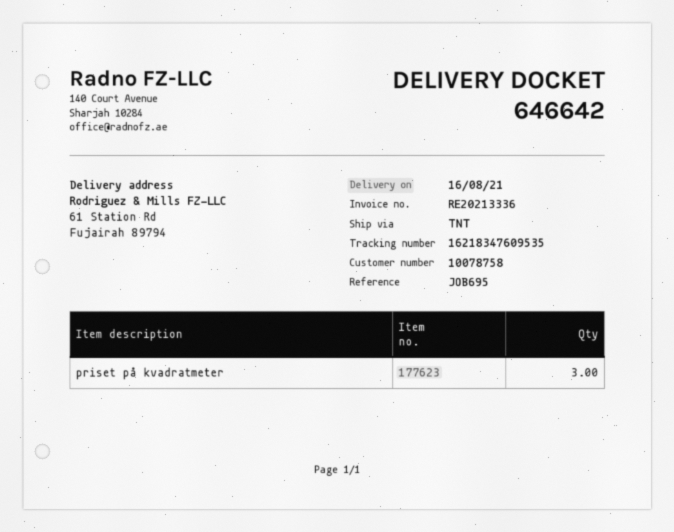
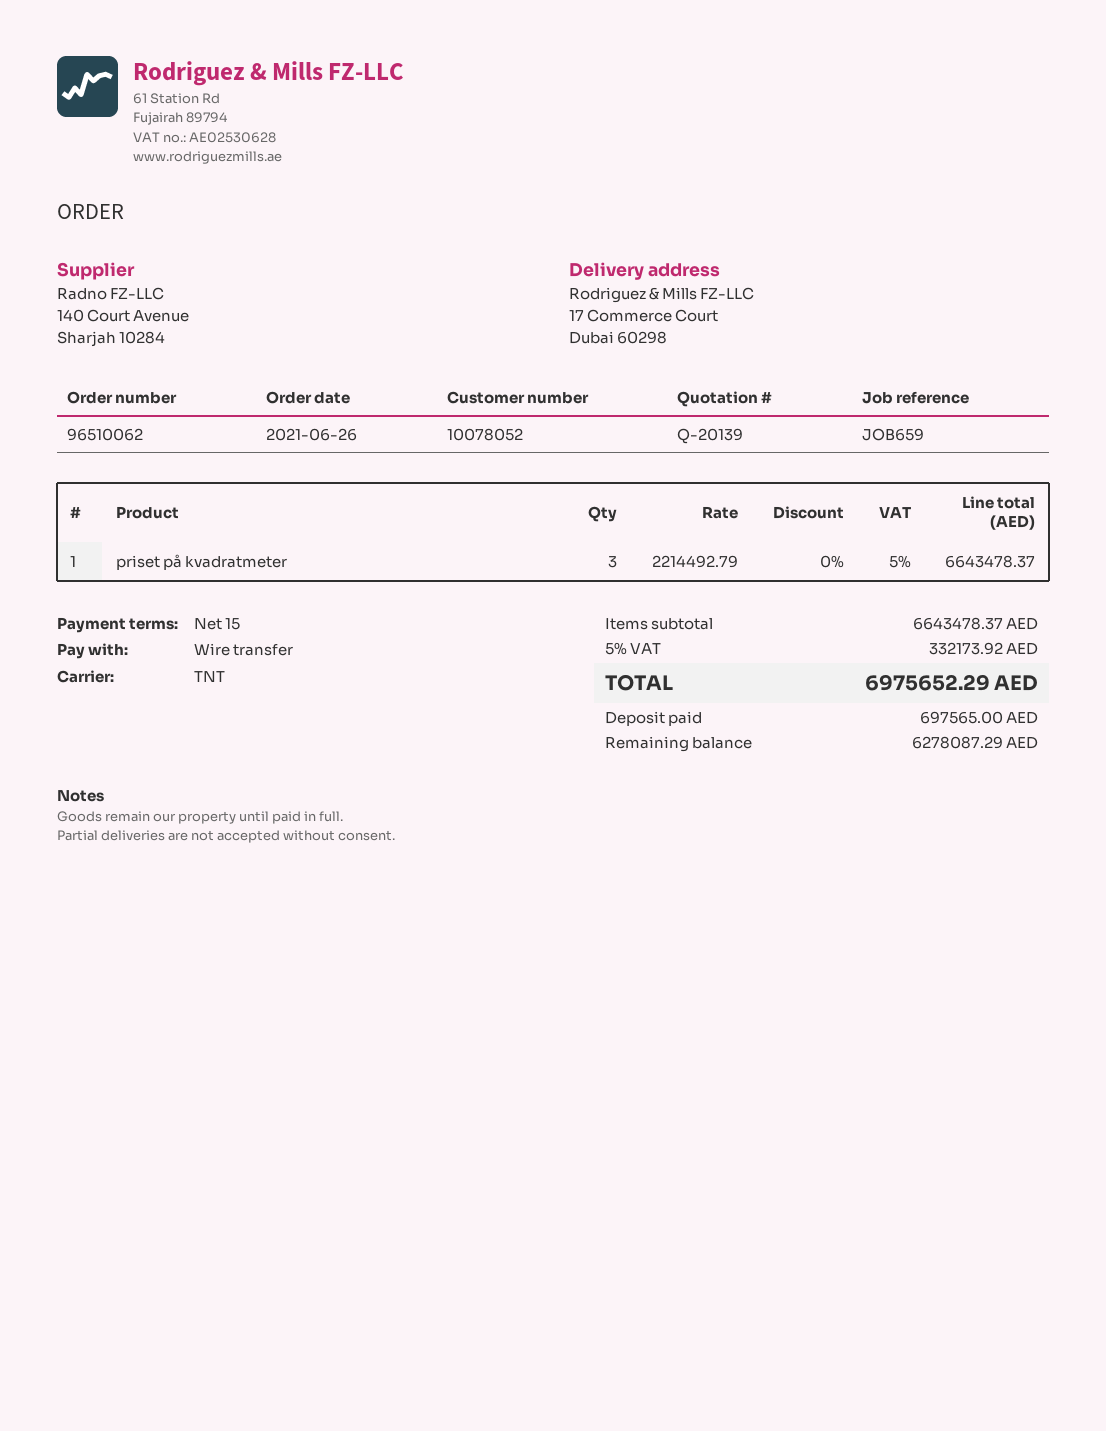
customer number: 10078758 -> 10078052
reference: JOB695 -> JOB659
ship to: 61 Station Rd, Fujairah 89794 -> 17 Commerce Court, Dubai 60298

